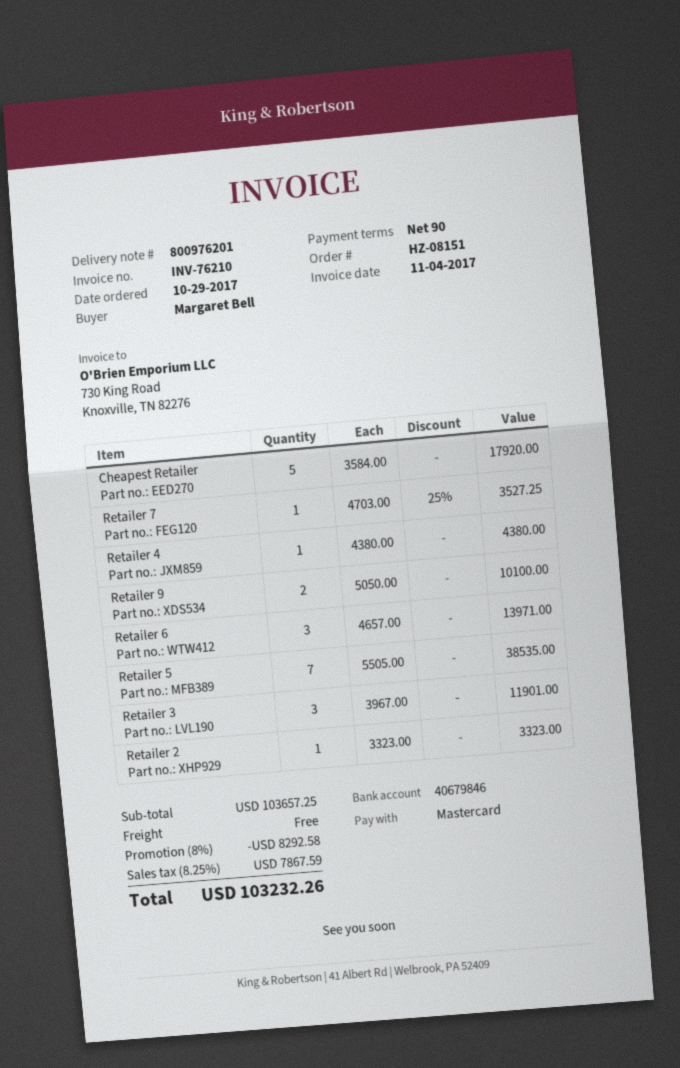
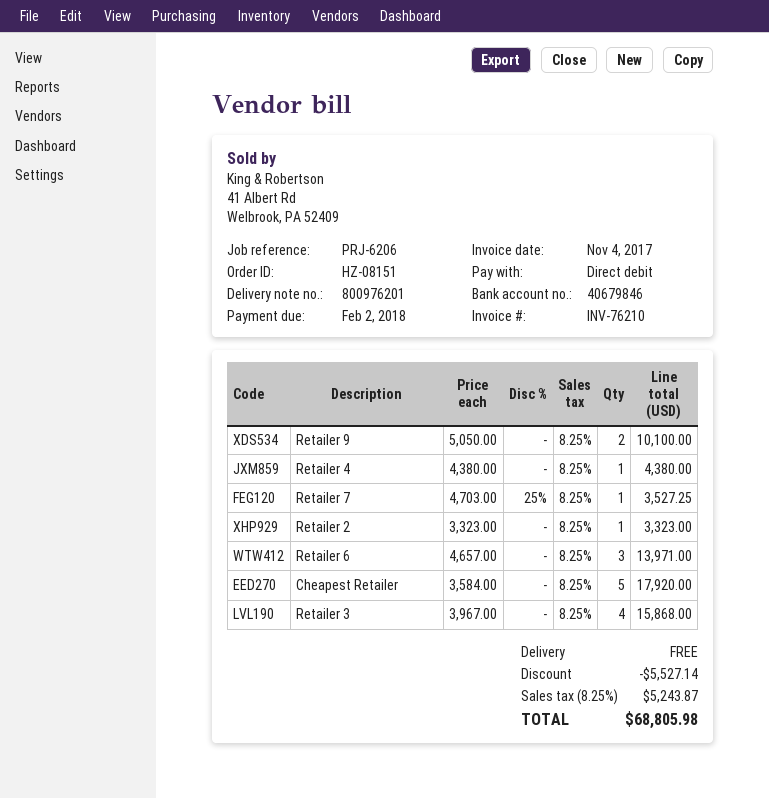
payment method: Mastercard -> direct debit
Retailer 5: 7 x 5505.00 = 38535.00 -> none
Retailer 3: 3 x 3967.00 = 11901.00 -> 4 x 3967.00 = 15868.00
discount: 8292.58 -> 5527.14
tax: 8.25% = 7867.59 -> 8.25% = 5243.87
total: 103232.26 -> 68805.98

